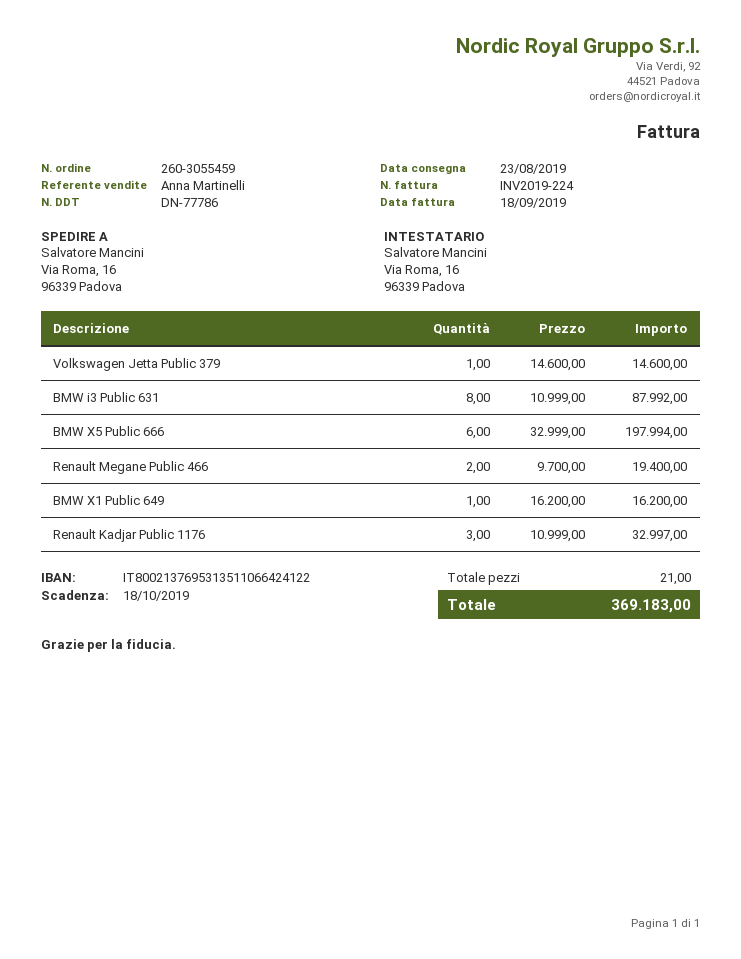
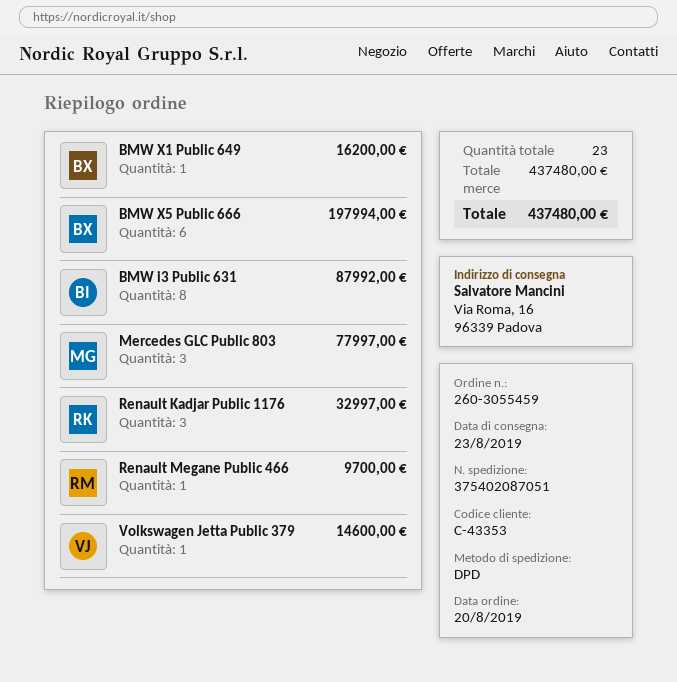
Renault Megane Public 466: 2 for 19400.00 -> 1 for 9700.00
Mercedes GLC Public 803: none -> 3 for 77997.00
total quantity: 21 -> 23
total: 369183.00 -> 437480.00

